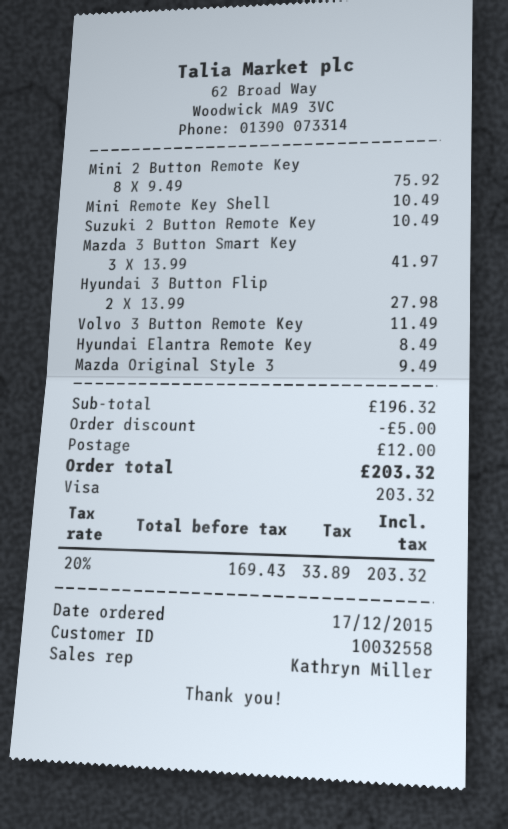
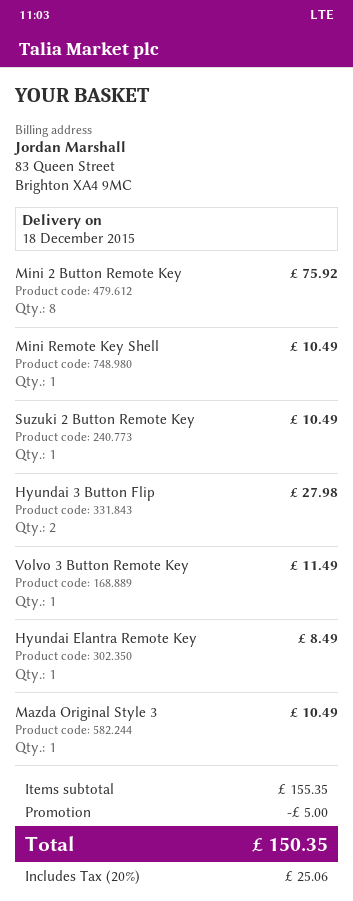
Mazda 3 Button Smart Key: 3 for 41.97 -> none
Mazda Original Style 3: 1 for 9.49 -> 1 for 10.49
subtotal: 196.32 -> 155.35
shipping: 12.00 -> none
tax: 20% = 33.89 -> 20% = 25.06
total: 203.32 -> 150.35

